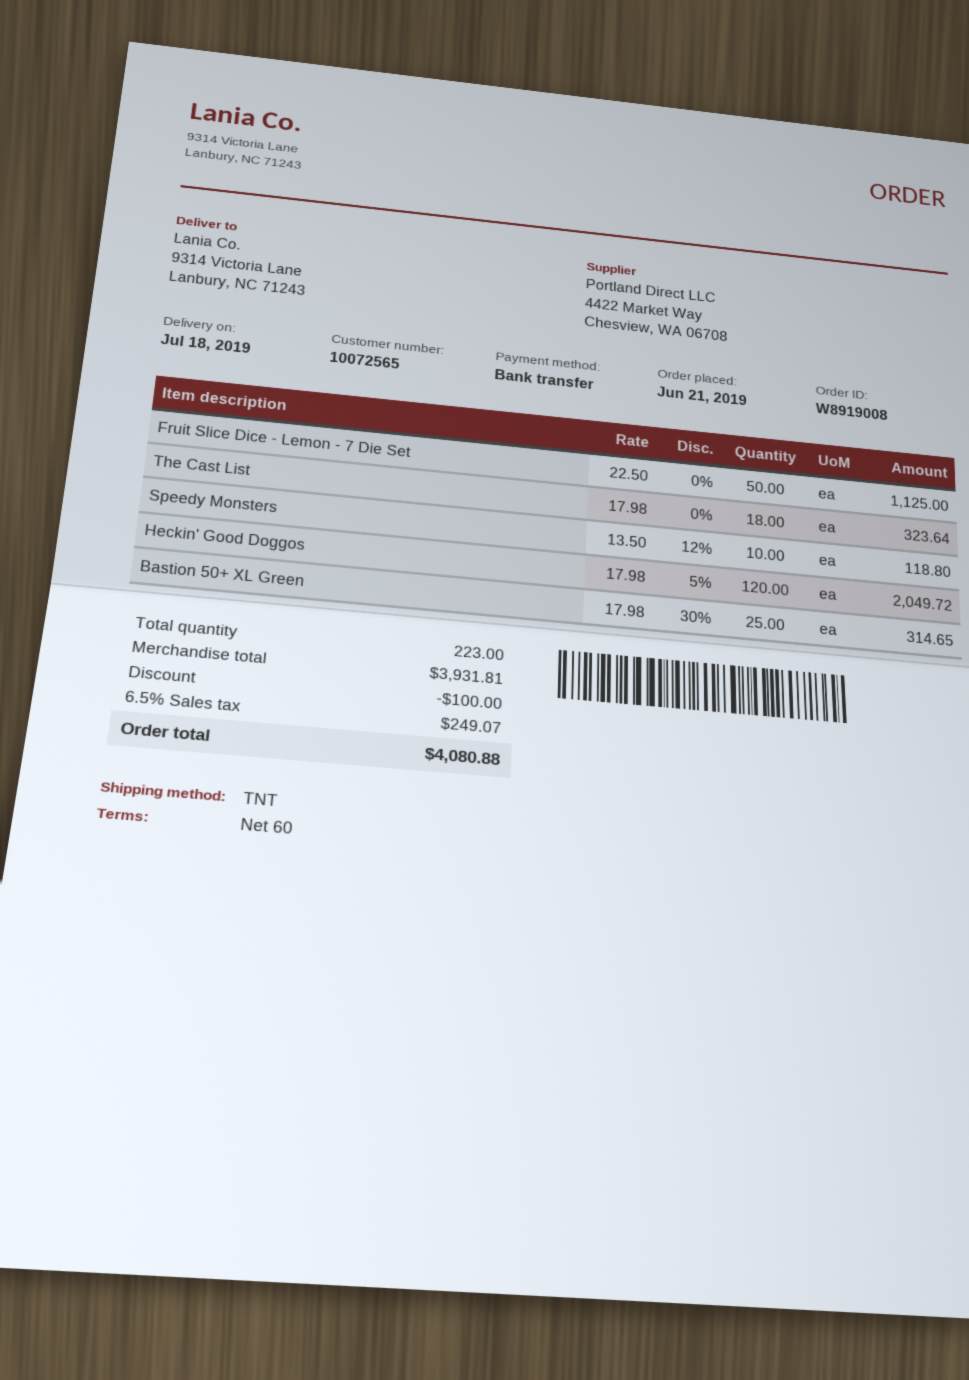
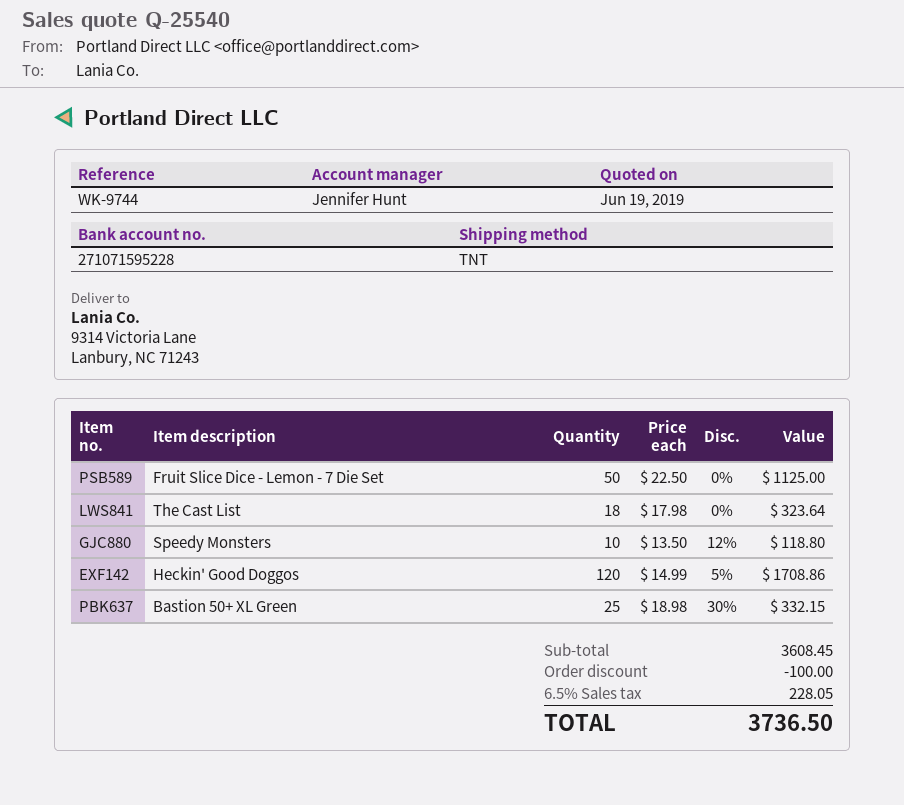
Heckin' Good Doggos: 120 x 17.98 - 5% = 2049.72 -> 120 x 14.99 - 5% = 1708.86
Bastion 50+ XL Green: 25 x 17.98 - 30% = 314.65 -> 25 x 18.98 - 30% = 332.15
subtotal: 3931.81 -> 3608.45
tax: 6.5% = 249.07 -> 6.5% = 228.05
total: 4080.88 -> 3736.50

